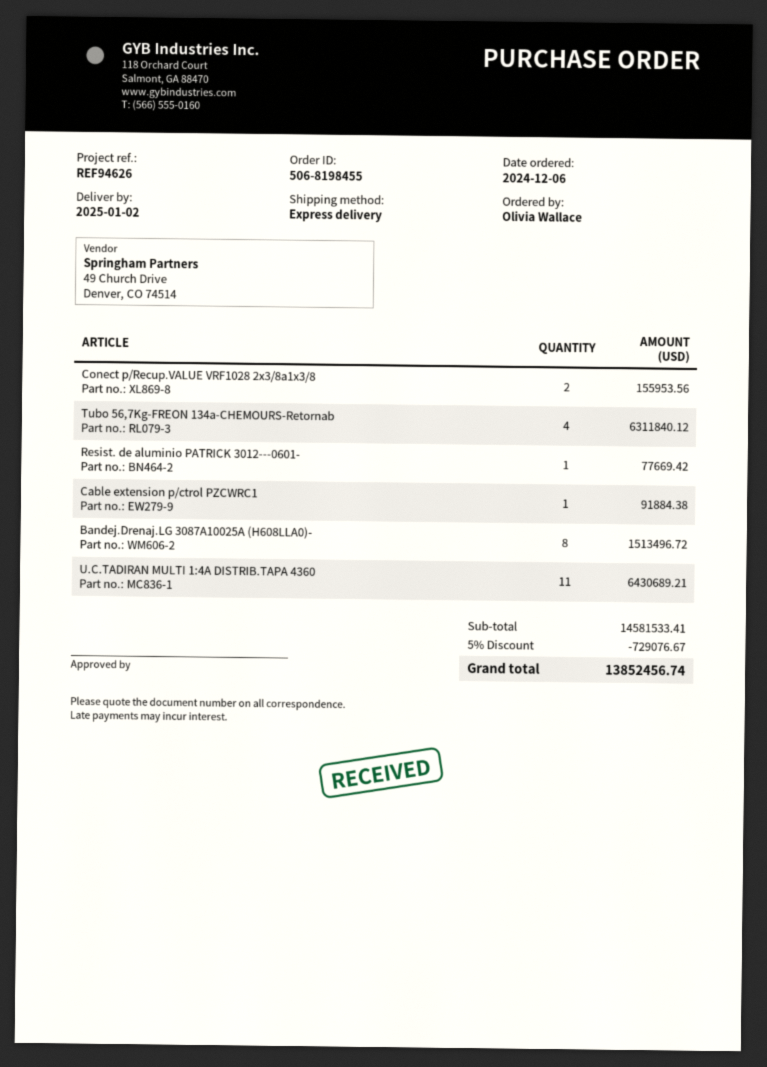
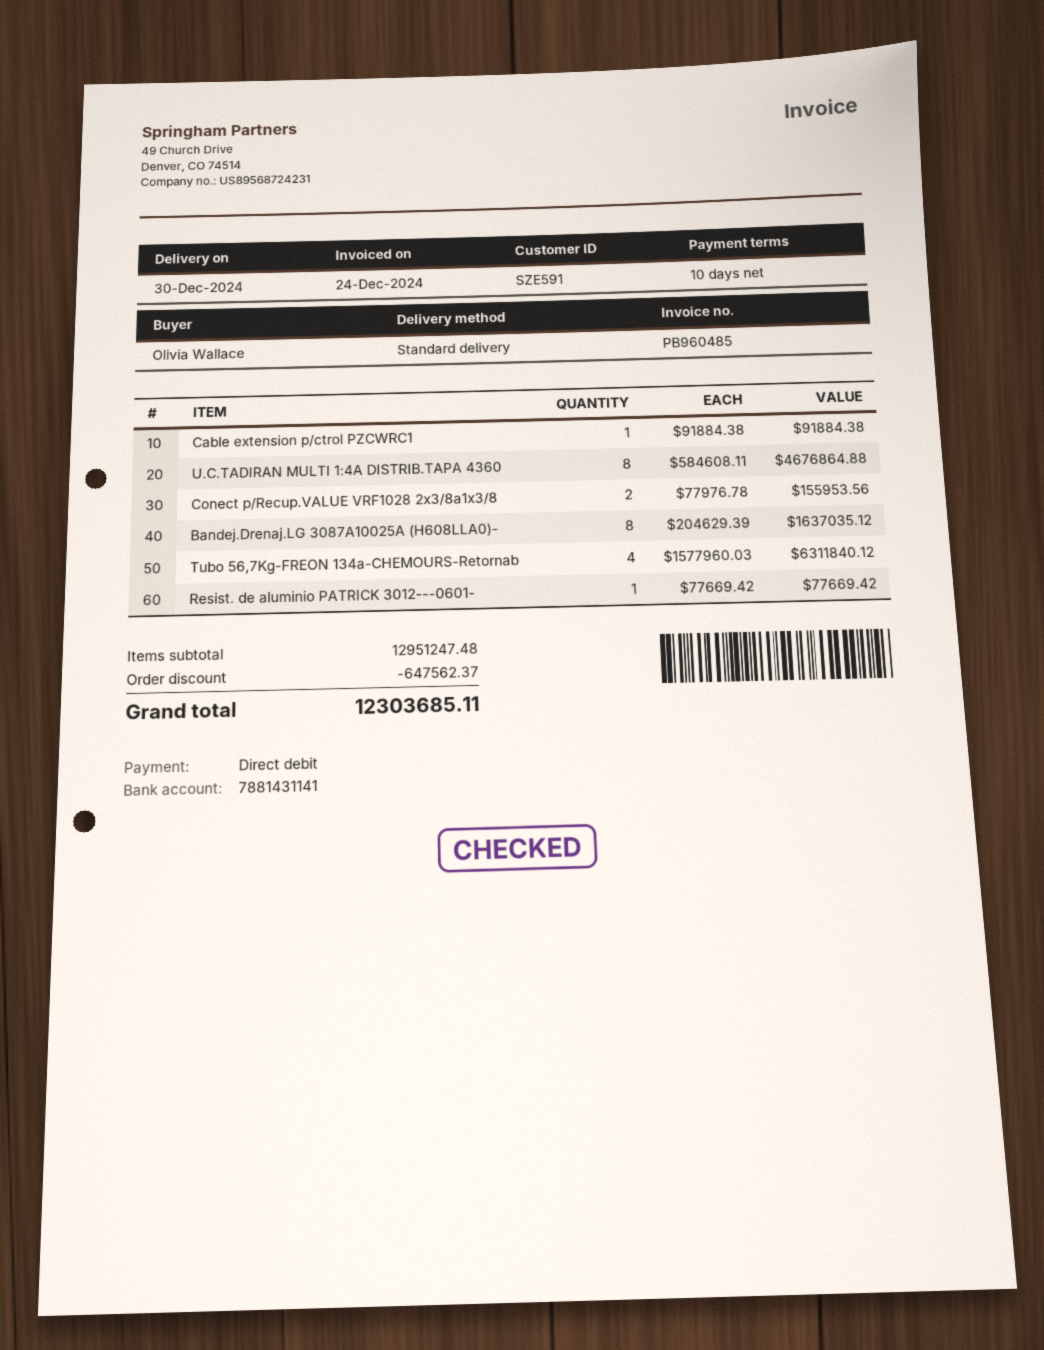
delivery date: 2025-01-02 -> 2024-12-30
shipping method: express -> standard
Bandej.Drenaj.LG 3087A10025A (H608LLA0)-: 8 for 1513496.72 -> 8 for 1637035.12
U.C.TADIRAN MULTI 1:4A DISTRIB.TAPA 4360: 11 for 6430689.21 -> 8 for 4676864.88
subtotal: 14581533.41 -> 12951247.48
discount: 729076.67 -> 647562.37
total: 13852456.74 -> 12303685.11

